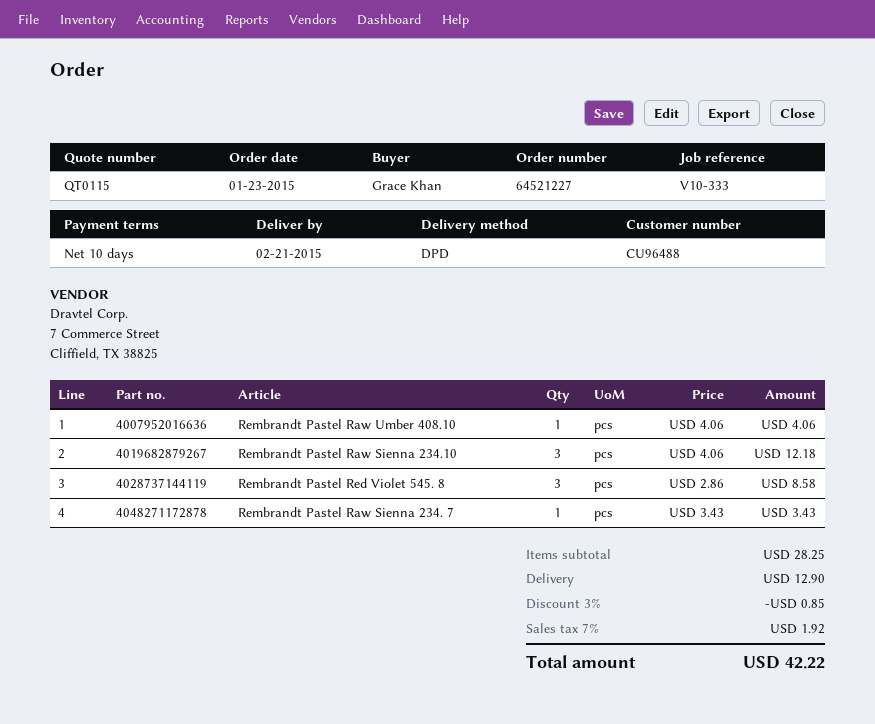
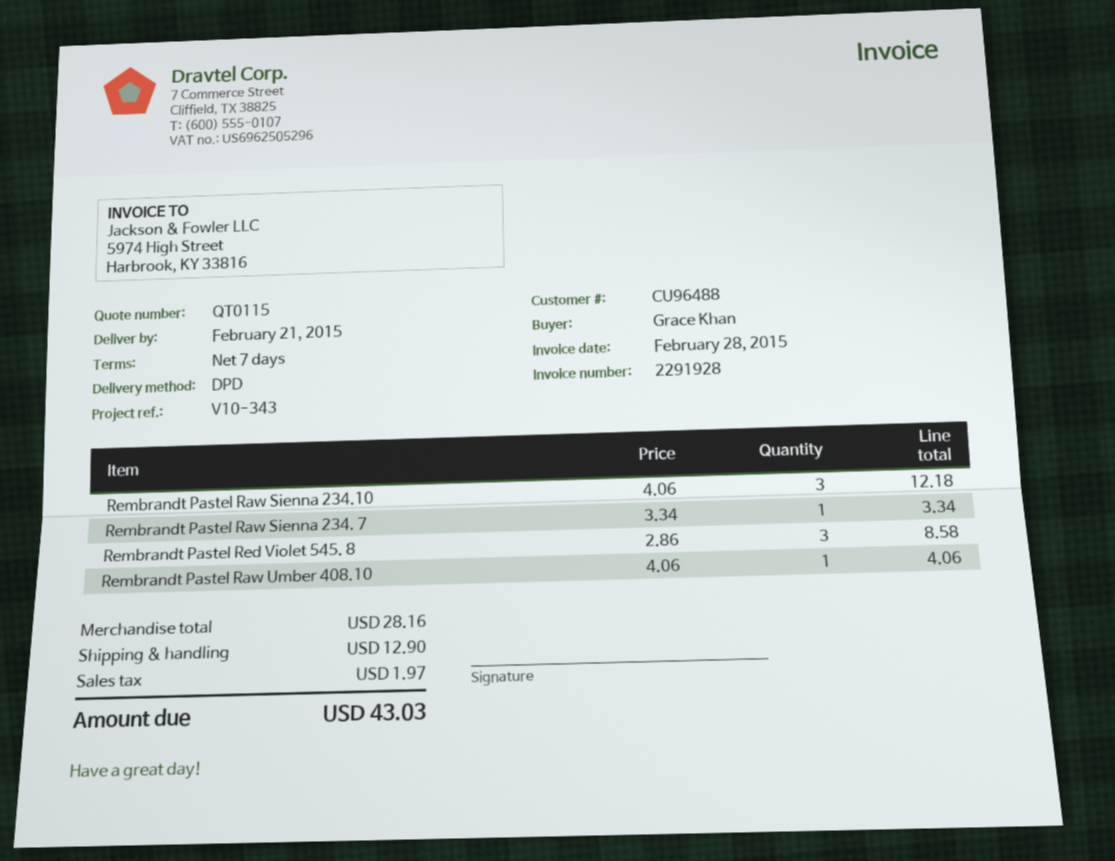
payment terms: 10 days -> 7 days
reference: V10-333 -> V10-343
Rembrandt Pastel Raw Sienna 234. 7: 1 x 3.43 = 3.43 -> 1 x 3.34 = 3.34
subtotal: 28.25 -> 28.16
discount: 3% = 0.85 -> none
tax: 1.92 -> 1.97
total: 42.22 -> 43.03

